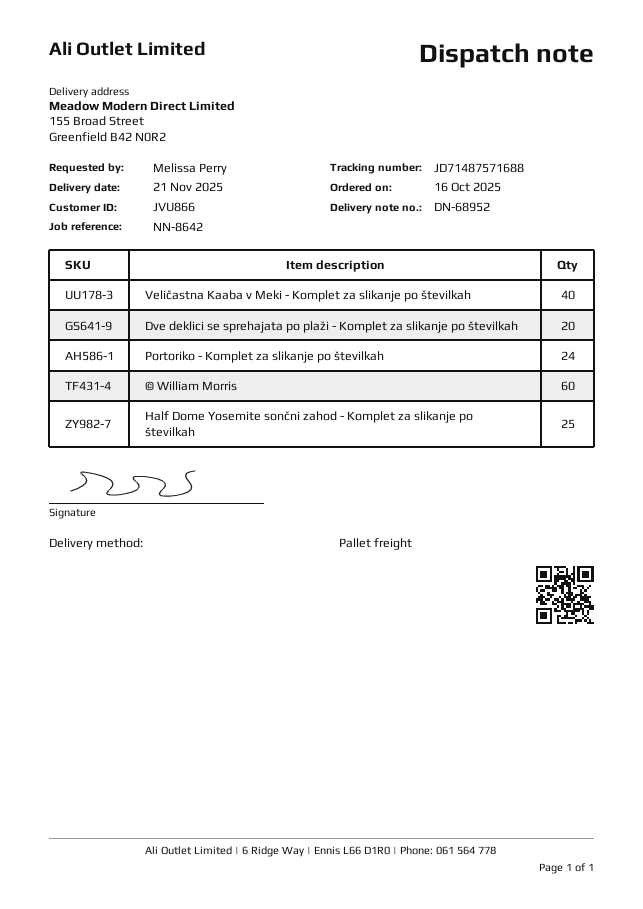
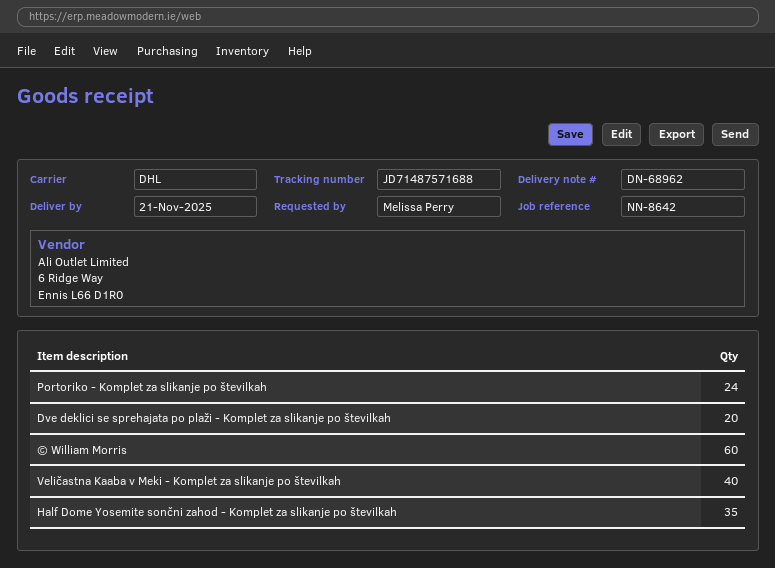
delivery note number: DN-68952 -> DN-68962
shipping method: pallet freight -> DHL
Half Dome Yosemite sončni zahod - Komplet za slikanje po številkah: 25 -> 35

